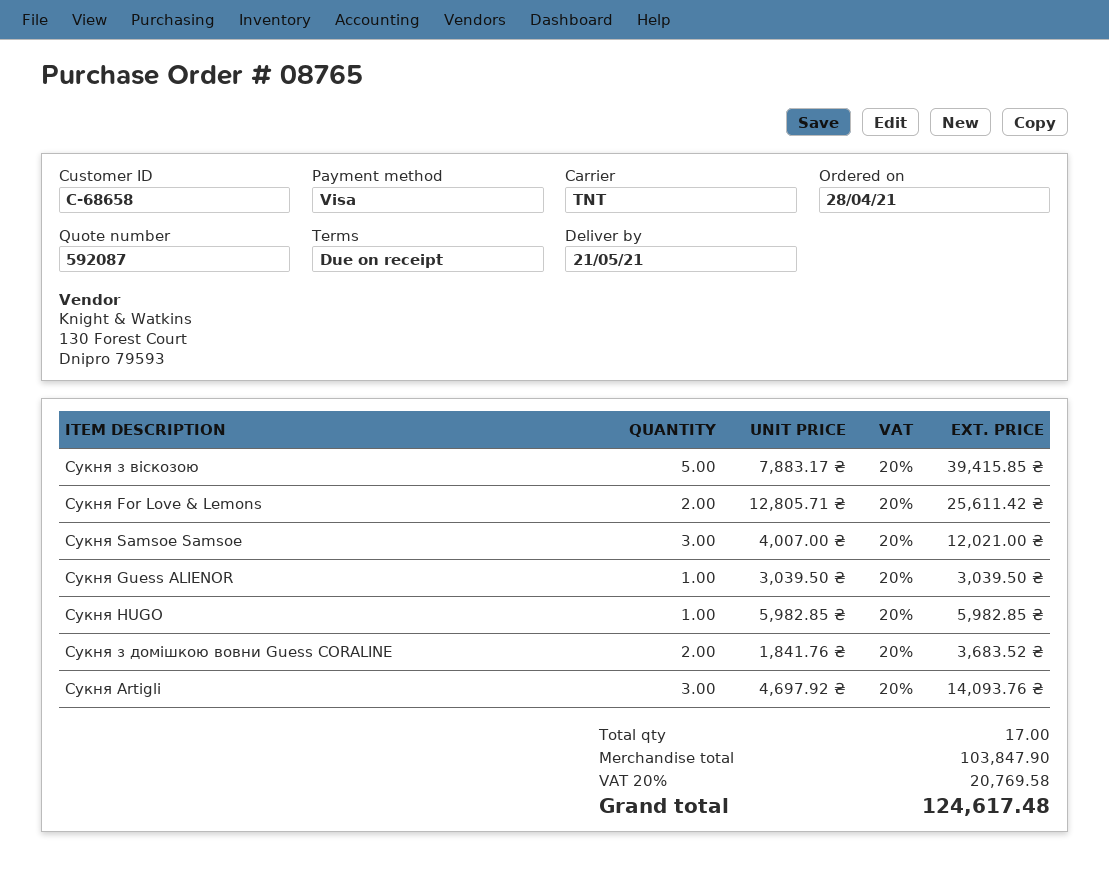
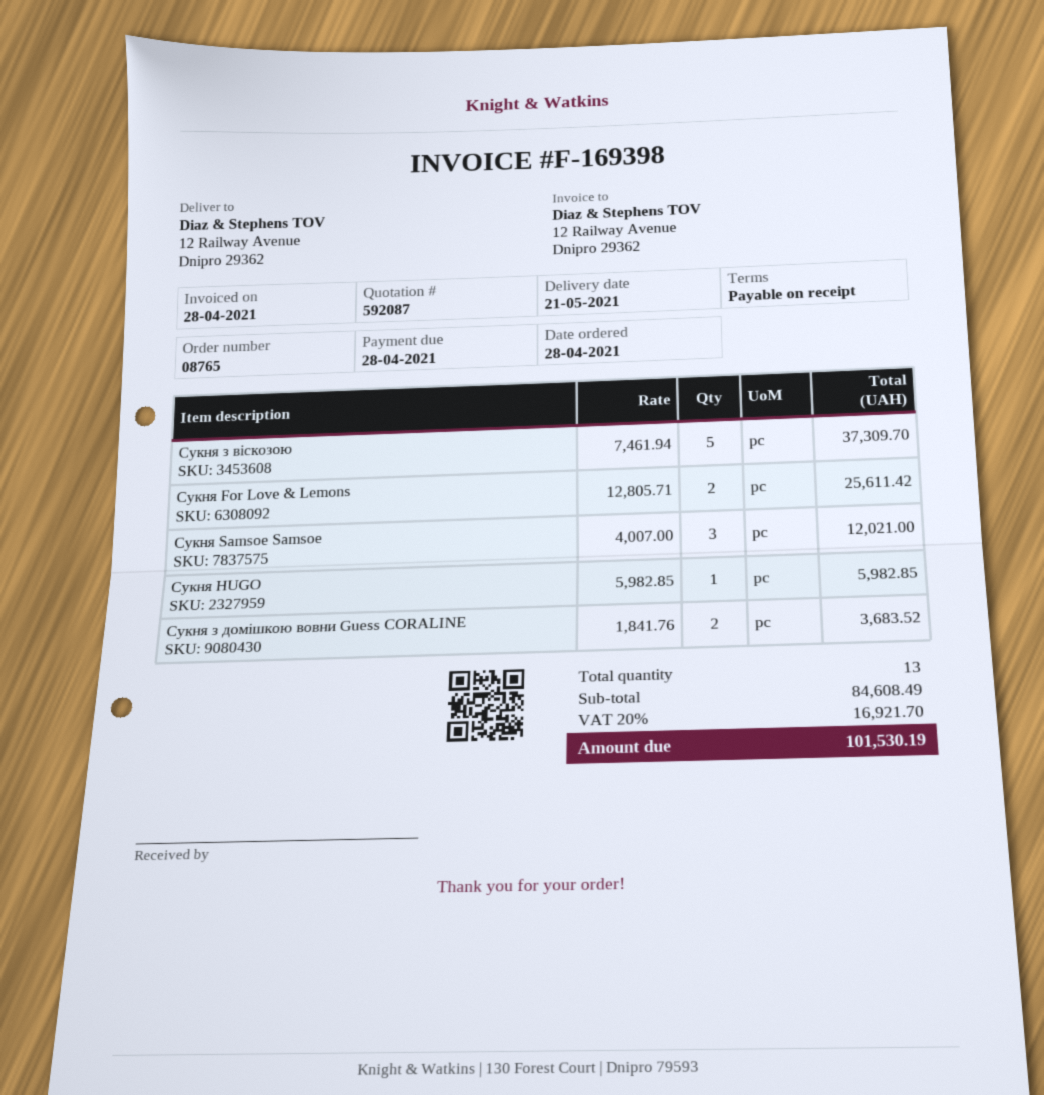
Сукня з віскозою: 5 x 7883.17 = 39415.85 -> 5 x 7461.94 = 37309.70
Сукня Guess ALIENOR: 1 x 3039.50 = 3039.50 -> none
Сукня Artigli: 3 x 4697.92 = 14093.76 -> none
total quantity: 17 -> 13
subtotal: 103847.90 -> 84608.49
tax: 20% = 20769.58 -> 20% = 16921.70
total: 124617.48 -> 101530.19

